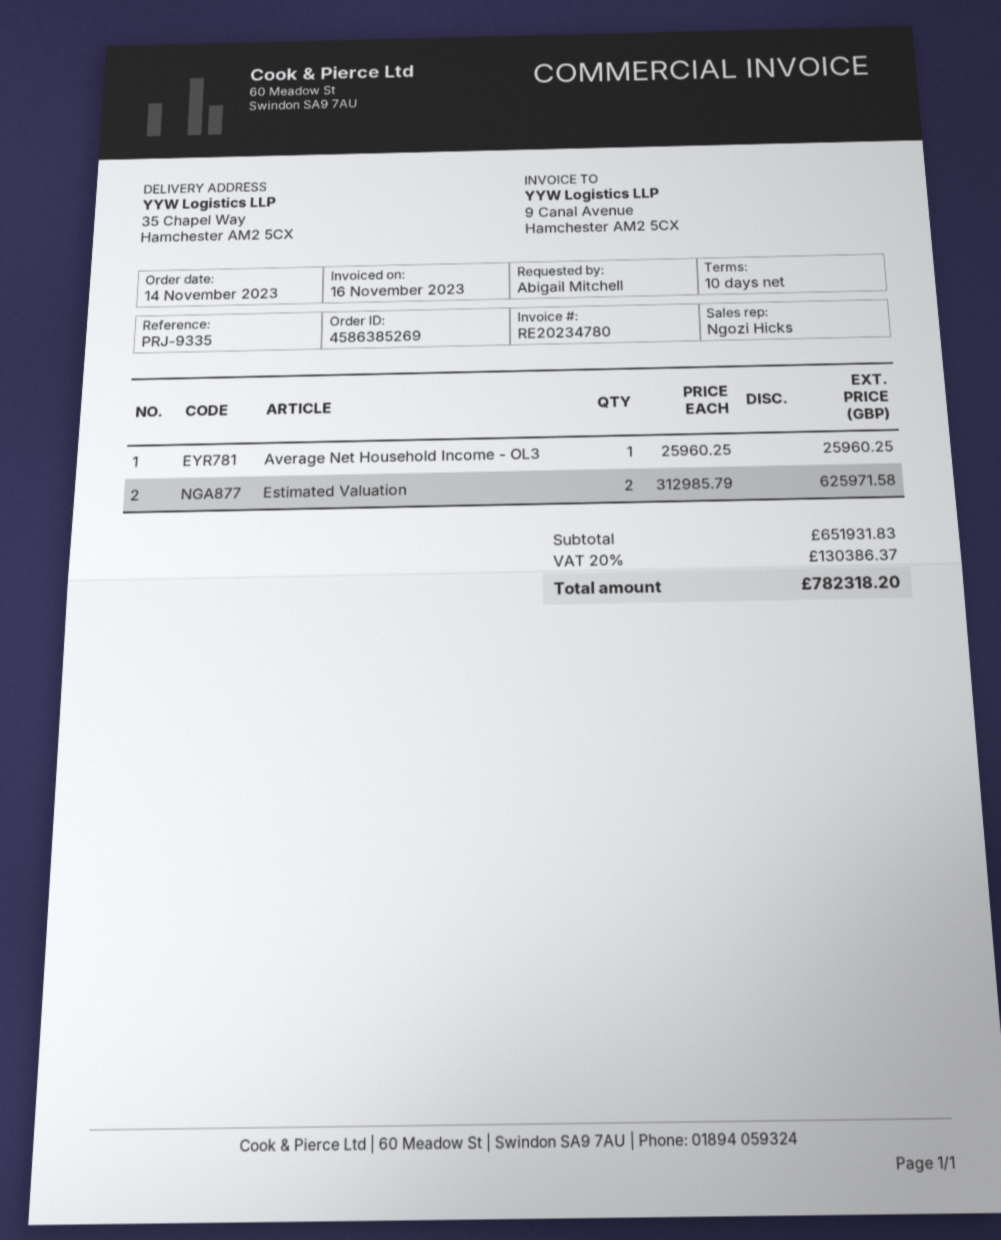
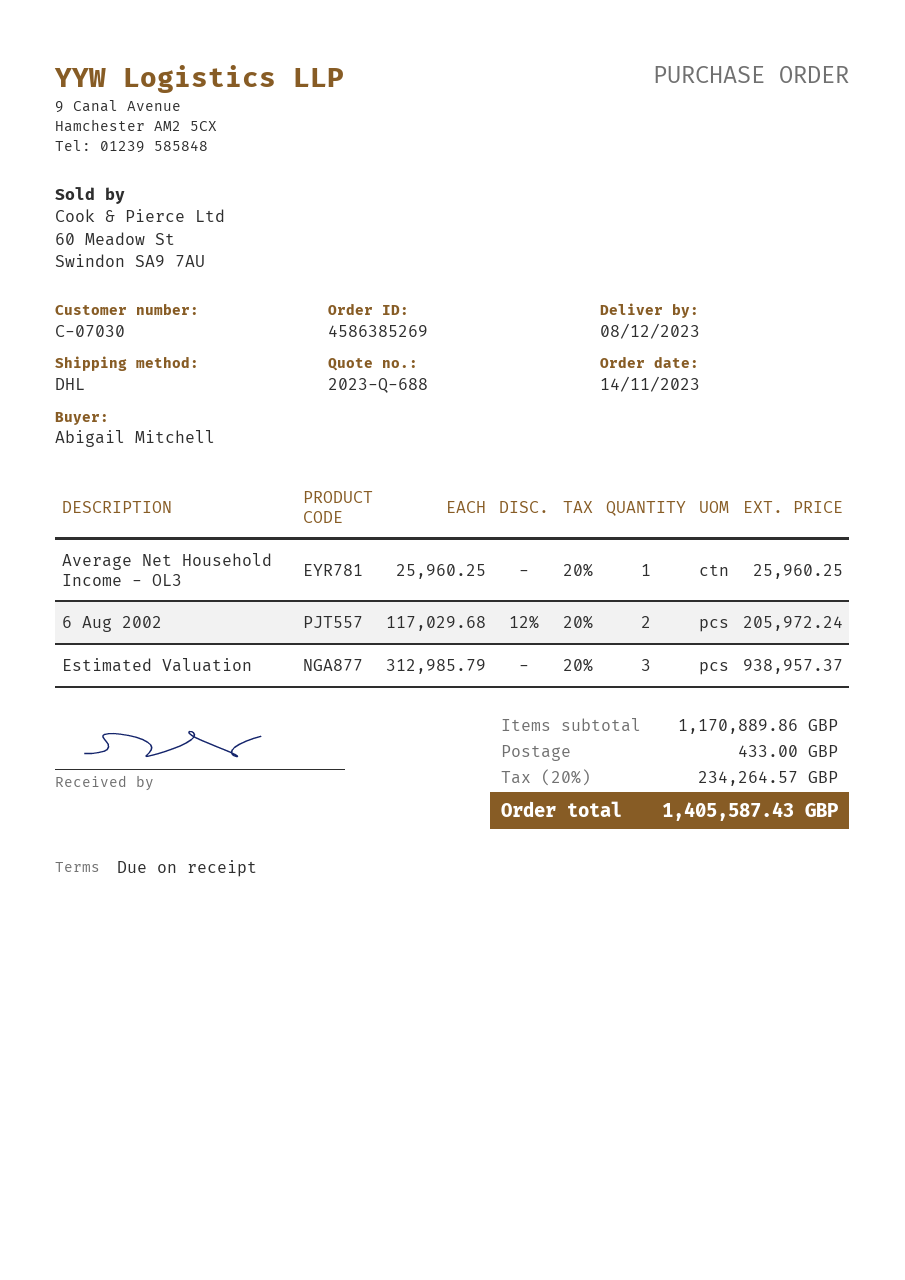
payment terms: 10 days -> on receipt
Estimated Valuation: 2 x 312985.79 = 625971.58 -> 3 x 312985.79 = 938957.37
6 Aug 2002: none -> 2 x 117029.68 - 12% = 205972.24
subtotal: 651931.83 -> 1170889.86
shipping: none -> 433.00
tax: 20% = 130386.37 -> 20% = 234264.57
total: 782318.20 -> 1405587.43

